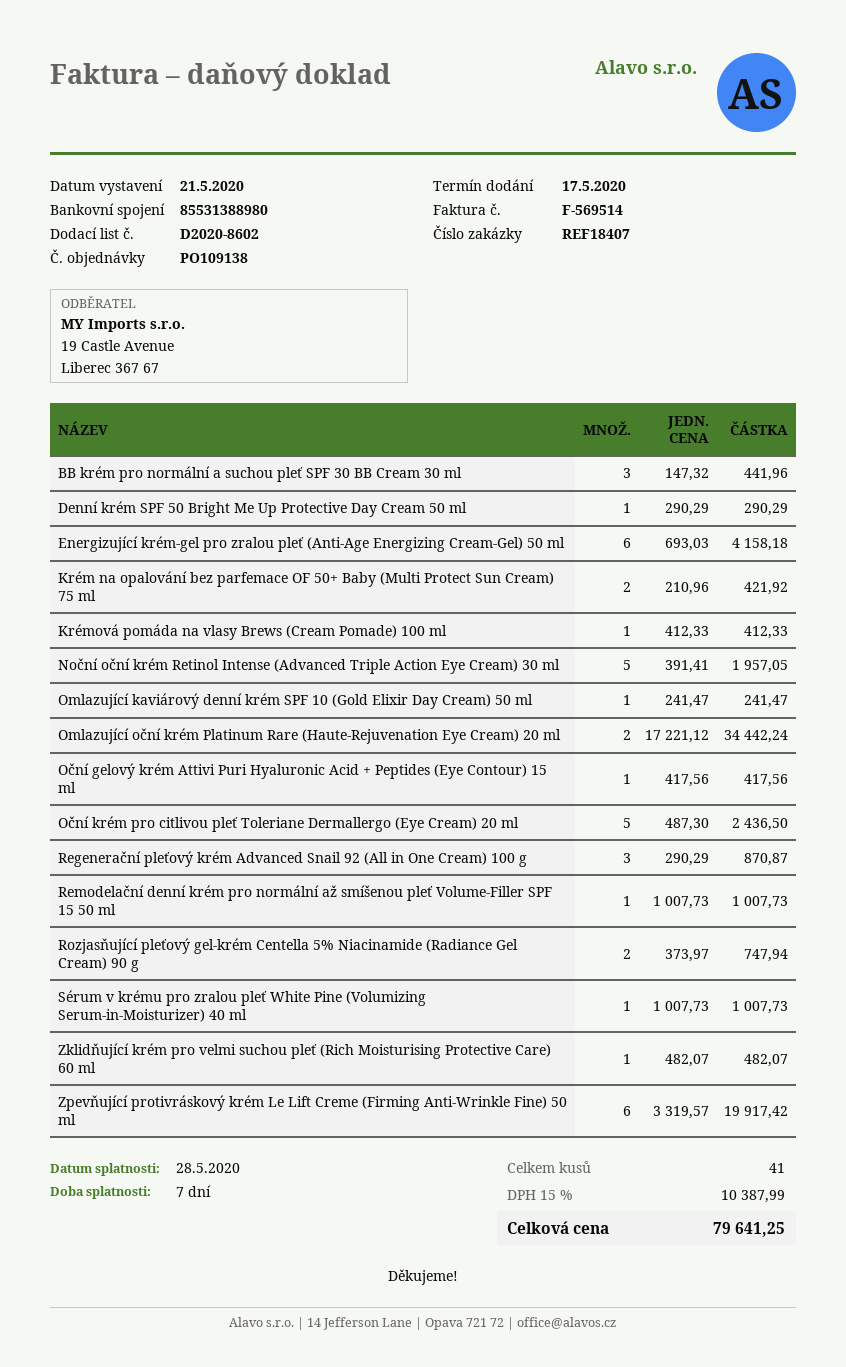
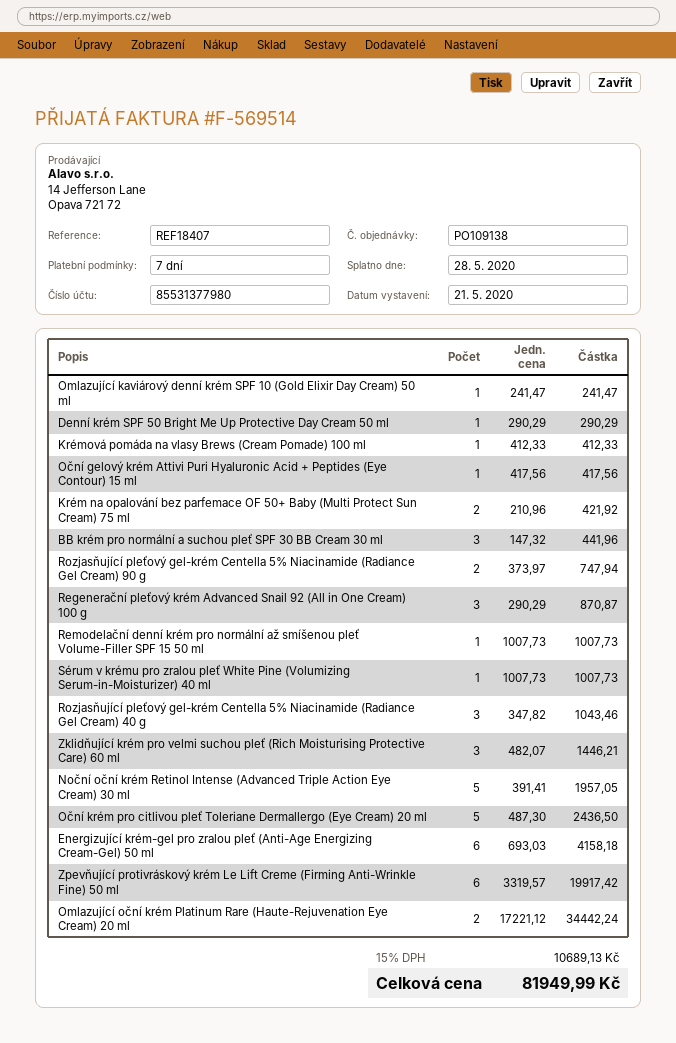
bank account: 85531388980 -> 85531377980
Zklidňující krém pro velmi suchou pleť (Rich Moisturising Protective Care) 60 ml: 1 x 482.07 = 482.07 -> 3 x 482.07 = 1446.21
Rozjasňující pleťový gel-krém Centella 5% Niacinamide (Radiance Gel Cream) 40 g: none -> 3 x 347.82 = 1043.46
tax: 15% = 10387.99 -> 15% = 10689.13
total: 79641.25 -> 81949.99

